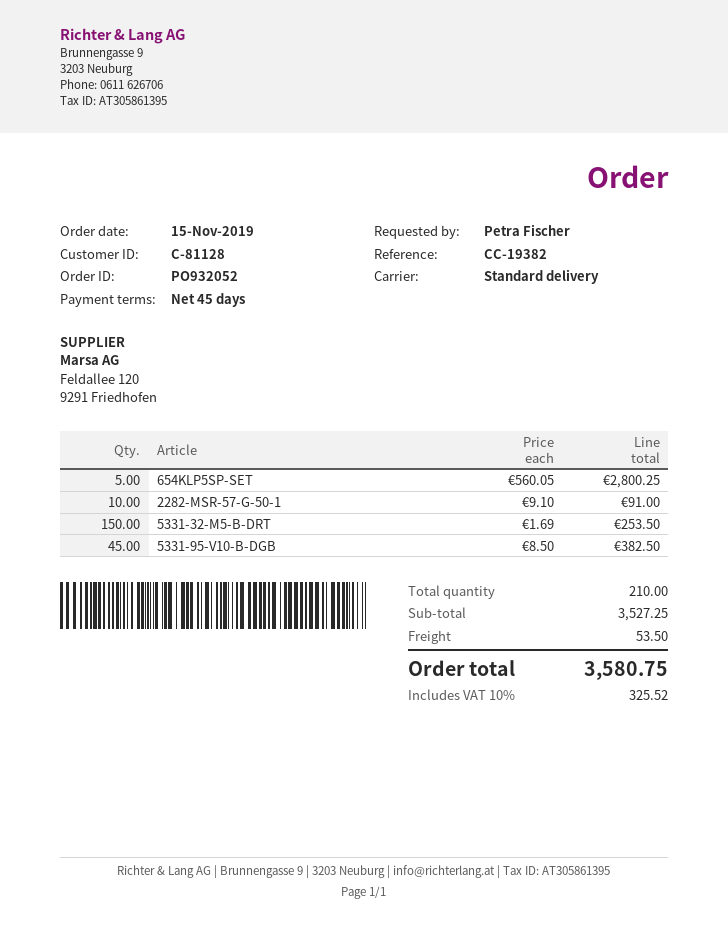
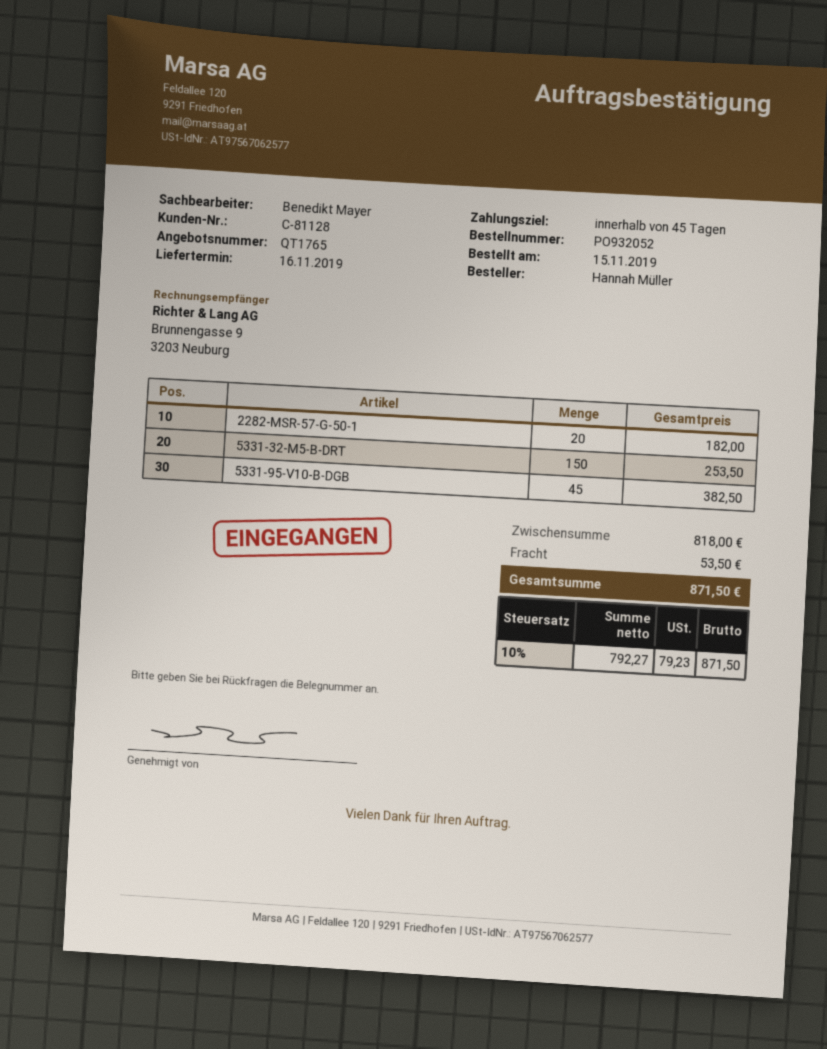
ordered by: Petra Fischer -> Hannah Müller
654KLP5SP-SET: 5 for 2800.25 -> none
2282-MSR-57-G-50-1: 10 for 91.00 -> 20 for 182.00
subtotal: 3527.25 -> 818.00
tax: 10% = 325.52 -> 10% = 79.23
total: 3580.75 -> 871.50

